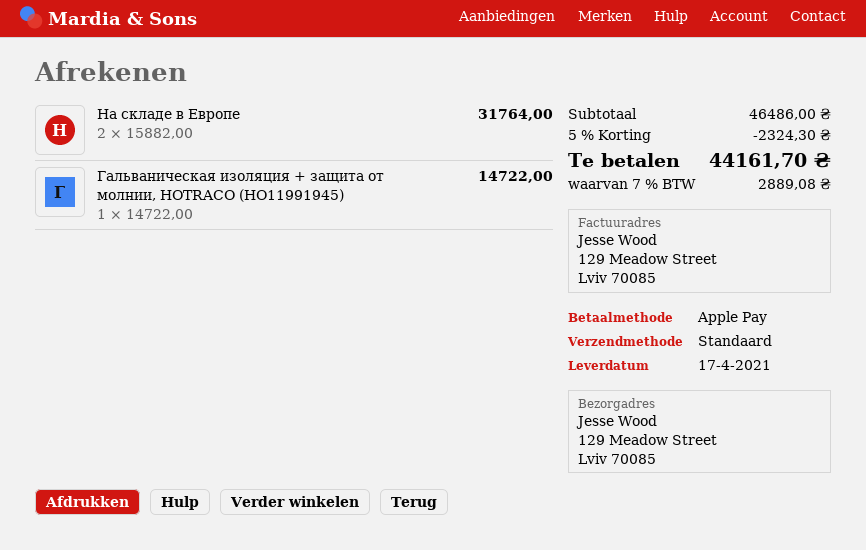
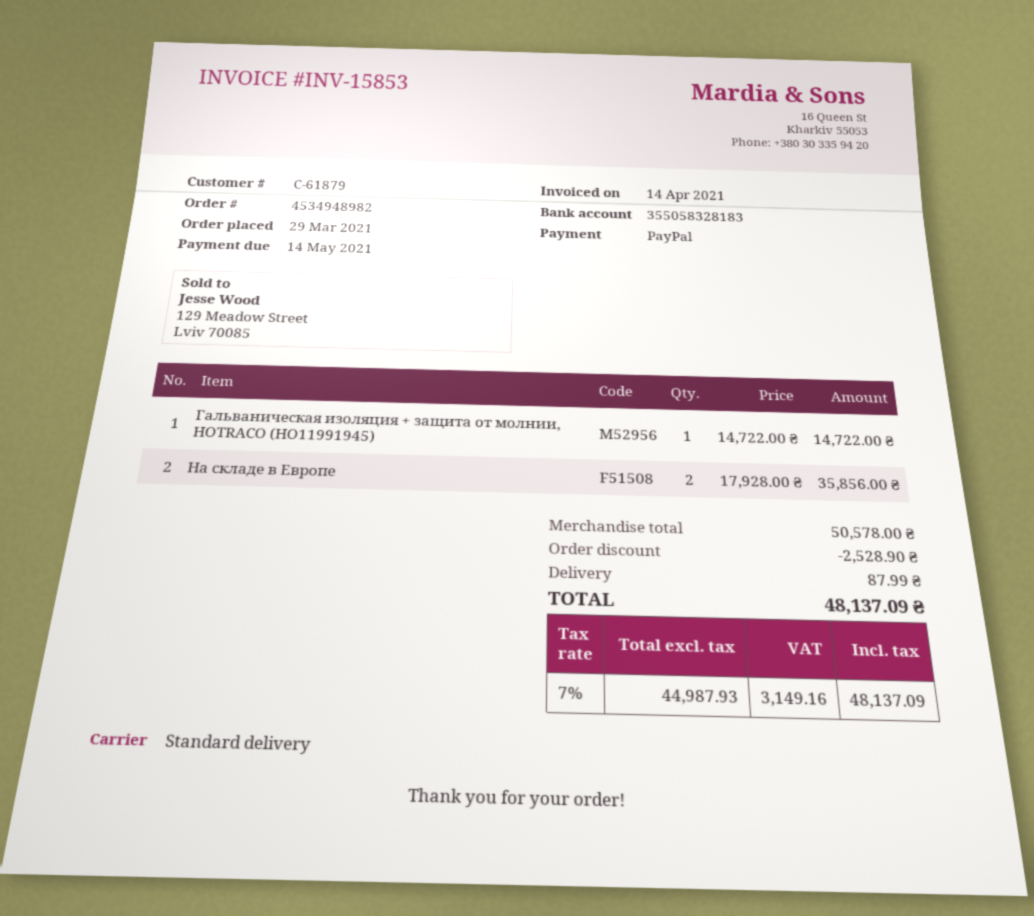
payment method: Apple Pay -> PayPal
На складе в Европе: 2 x 15882.00 = 31764.00 -> 2 x 17928.00 = 35856.00
subtotal: 46486.00 -> 50578.00
discount: 2324.30 -> 2528.90
shipping: none -> 87.99
tax: 7% = 2889.08 -> 7% = 3149.16
total: 44161.70 -> 48137.09

